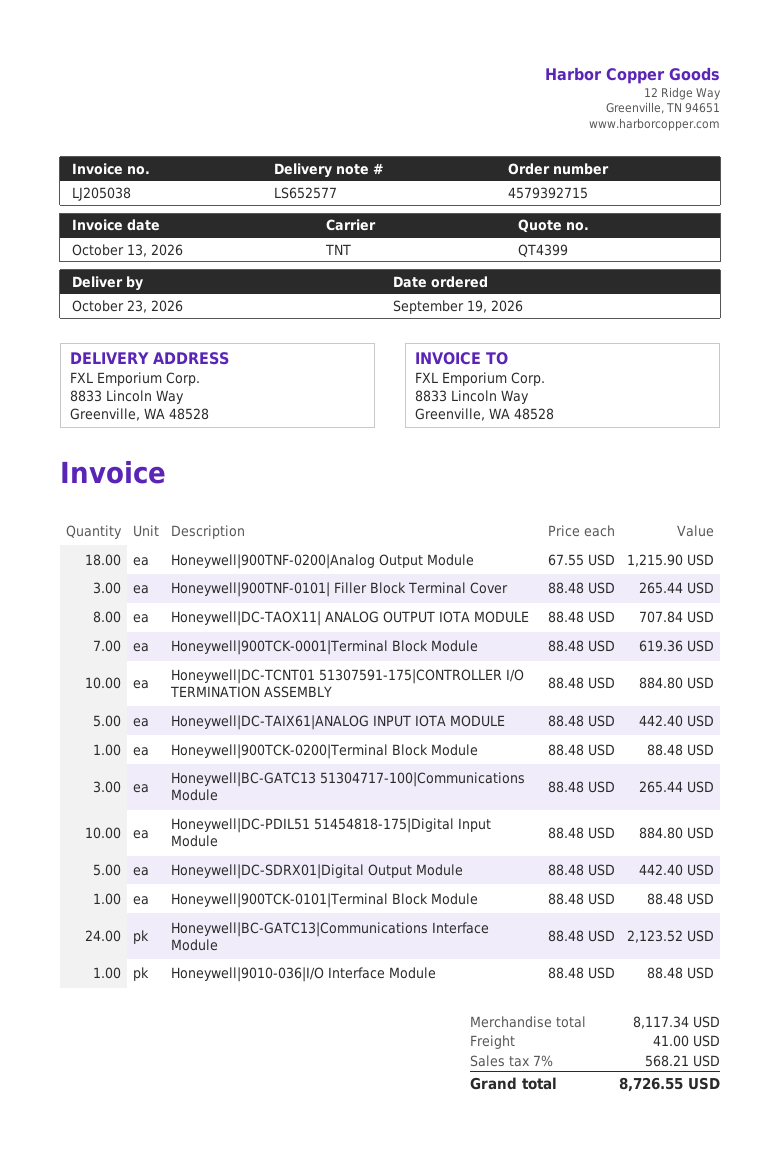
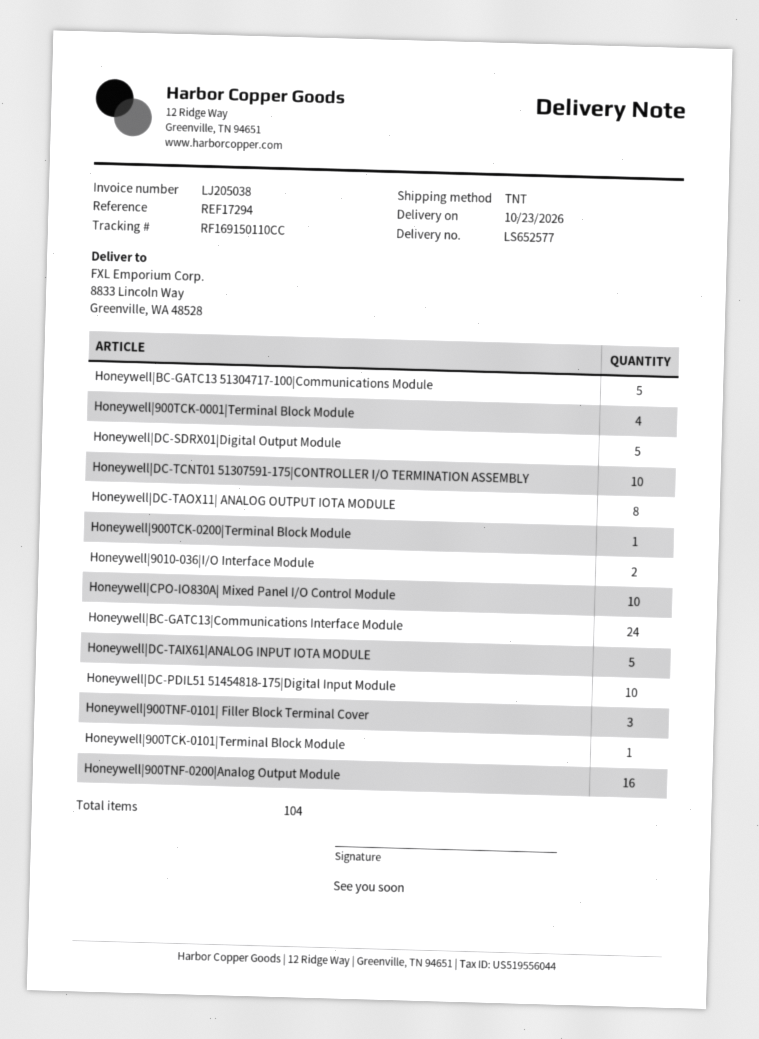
Honeywell|900TNF-0200|Analog Output Module: 18 -> 16
Honeywell|900TCK-0001|Terminal Block Module: 7 -> 4
Honeywell|BC-GATC13 51304717-100|Communications Module: 3 -> 5
Honeywell|9010-036|I/O Interface Module: 1 -> 2
Honeywell|CPO-IO830A| Mixed Panel I/O Control Module: none -> 10

